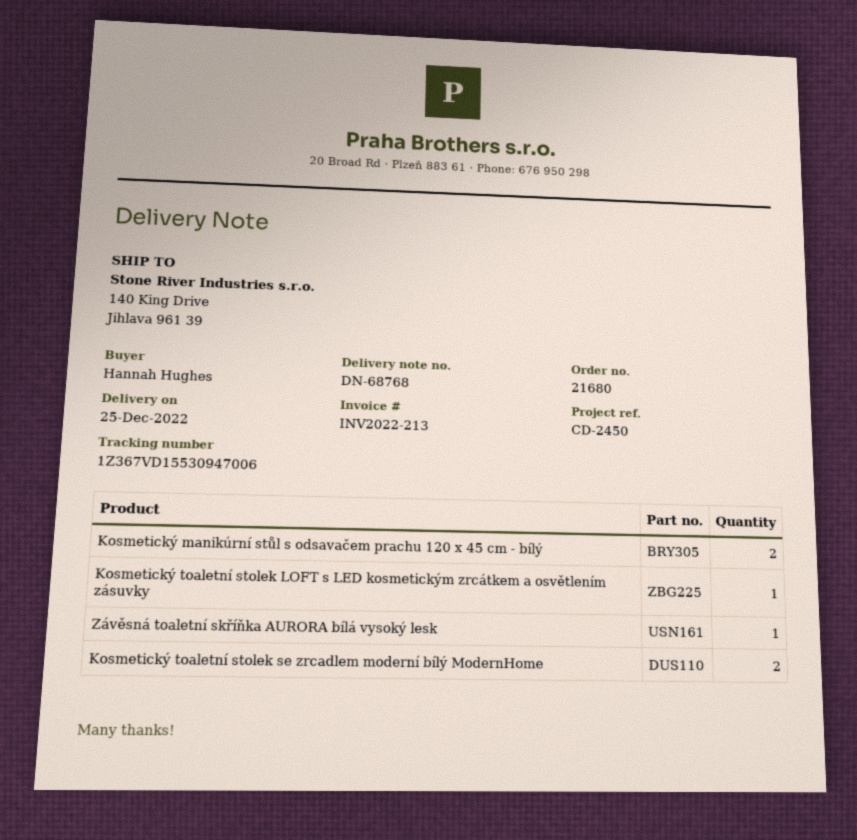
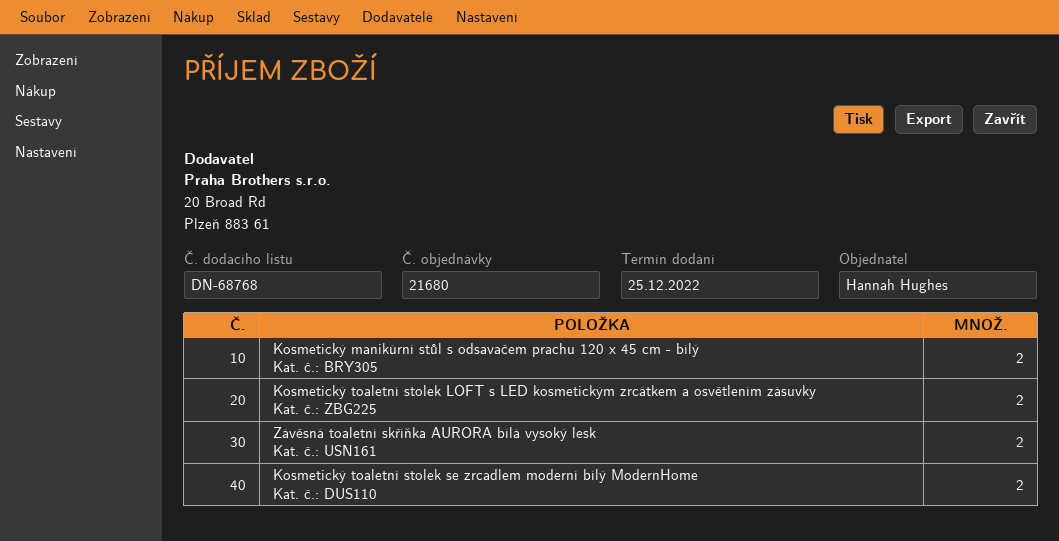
Kosmetický toaletní stolek LOFT s LED kosmetickým zrcátkem a osvětlením zásuvky: 1 -> 2
Závěsná toaletní skříňka AURORA bílá vysoký lesk: 1 -> 2

